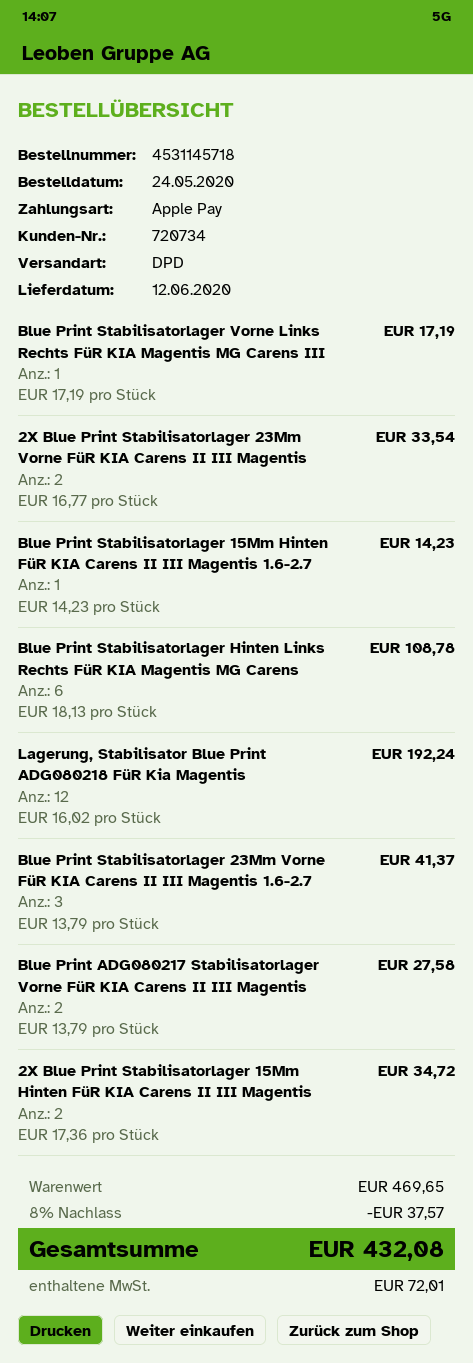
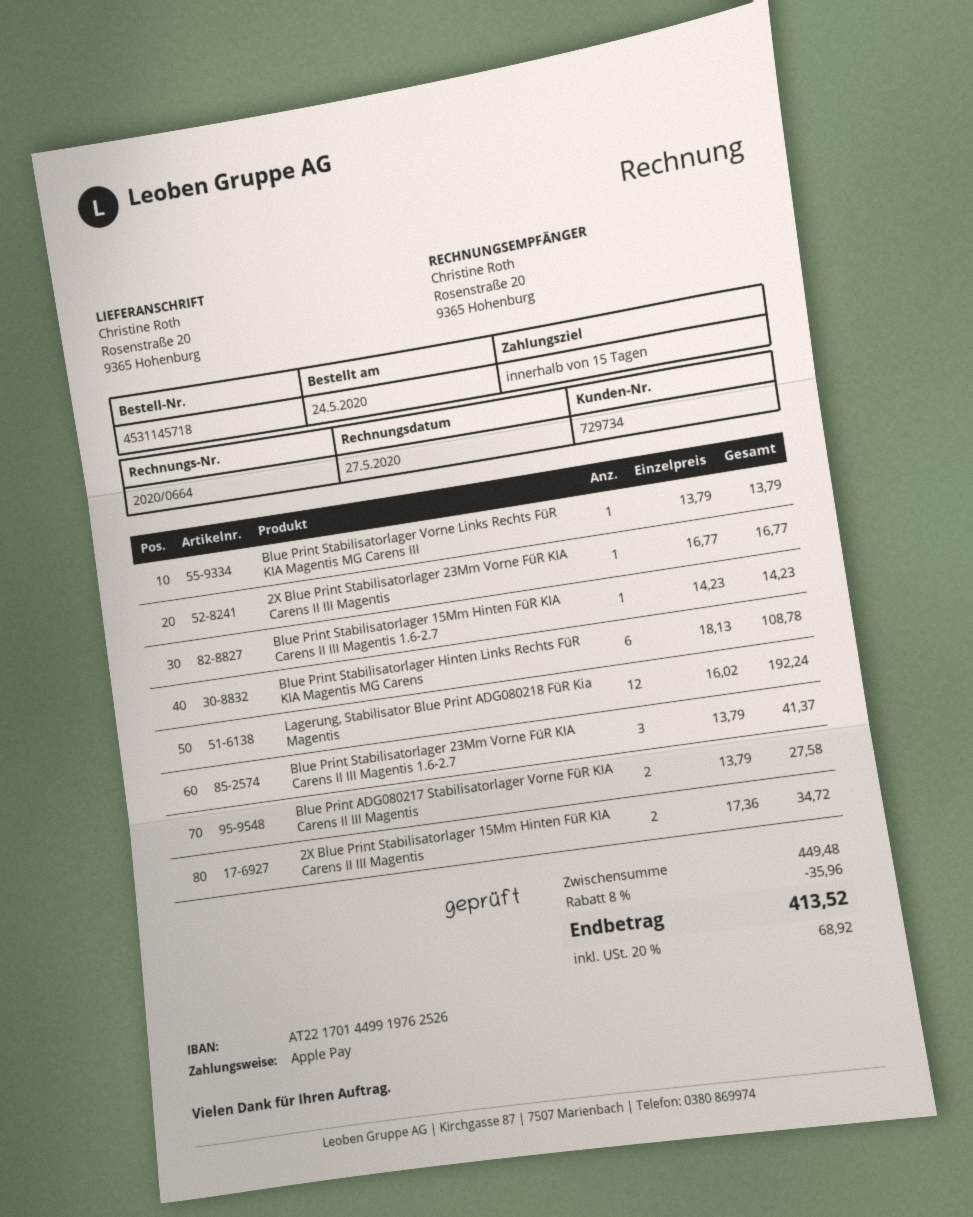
customer number: 720734 -> 729734
Blue Print Stabilisatorlager Vorne Links Rechts FüR KIA Magentis MG Carens III: 1 x 17.19 = 17.19 -> 1 x 13.79 = 13.79
2X Blue Print Stabilisatorlager 23Mm Vorne FüR KIA Carens II III Magentis: 2 x 16.77 = 33.54 -> 1 x 16.77 = 16.77
subtotal: 469.65 -> 449.48
discount: 8% = 37.57 -> 8% = 35.96
tax: 72.01 -> 68.92
total: 432.08 -> 413.52

